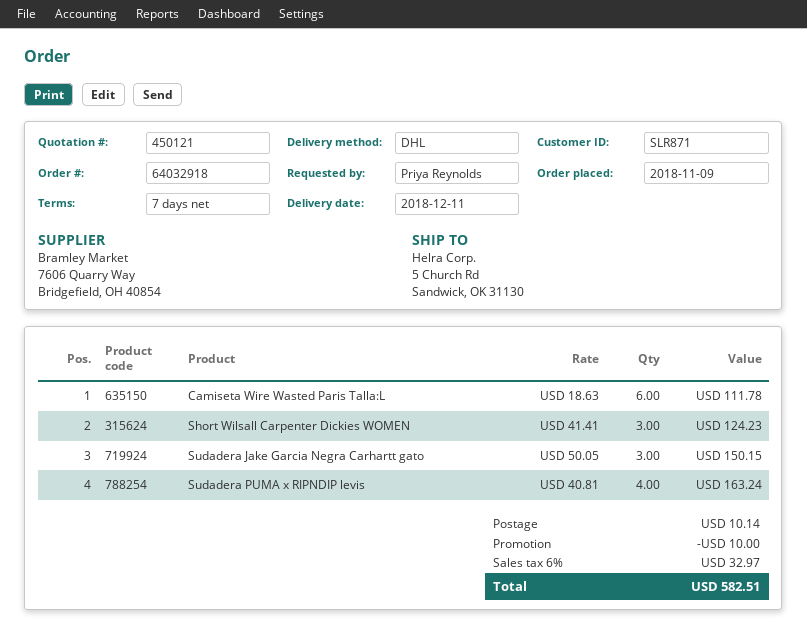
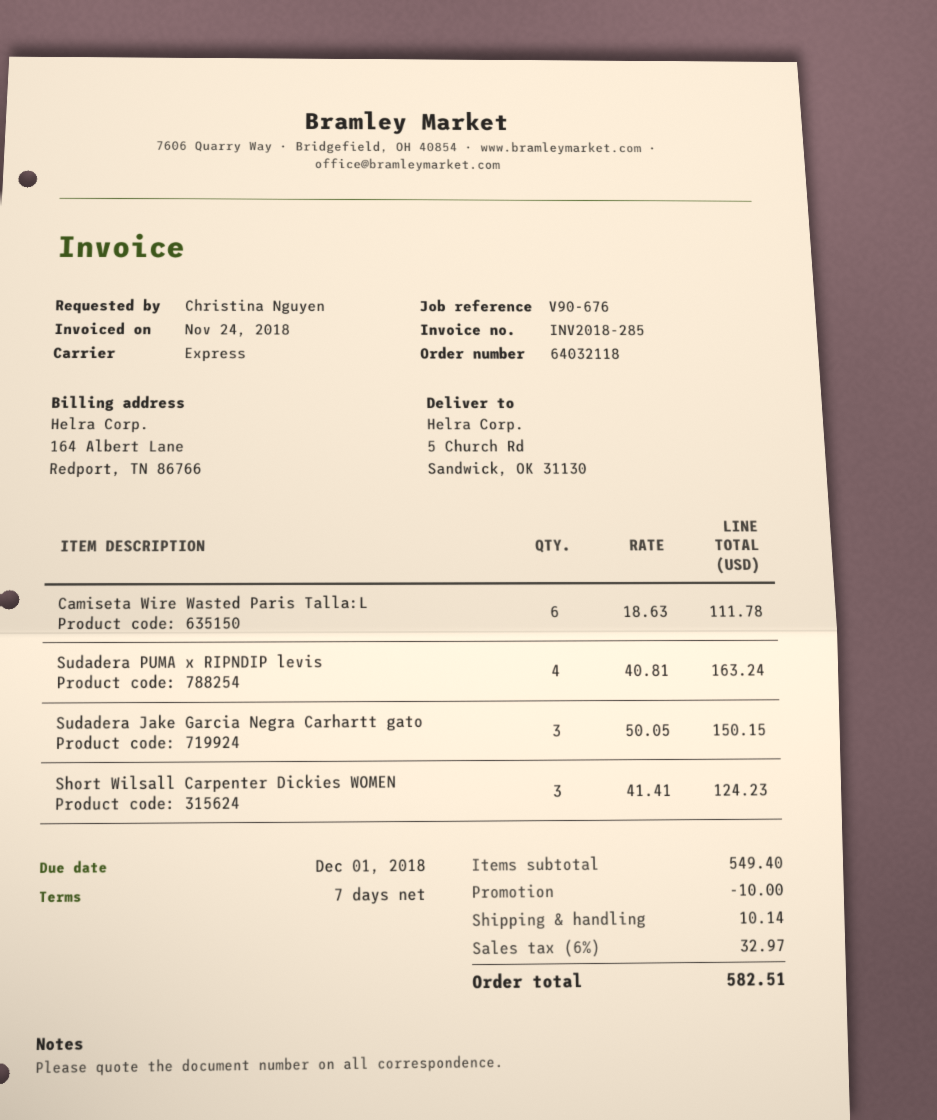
order number: 64032918 -> 64032118
ordered by: Priya Reynolds -> Christina Nguyen
shipping method: DHL -> express

